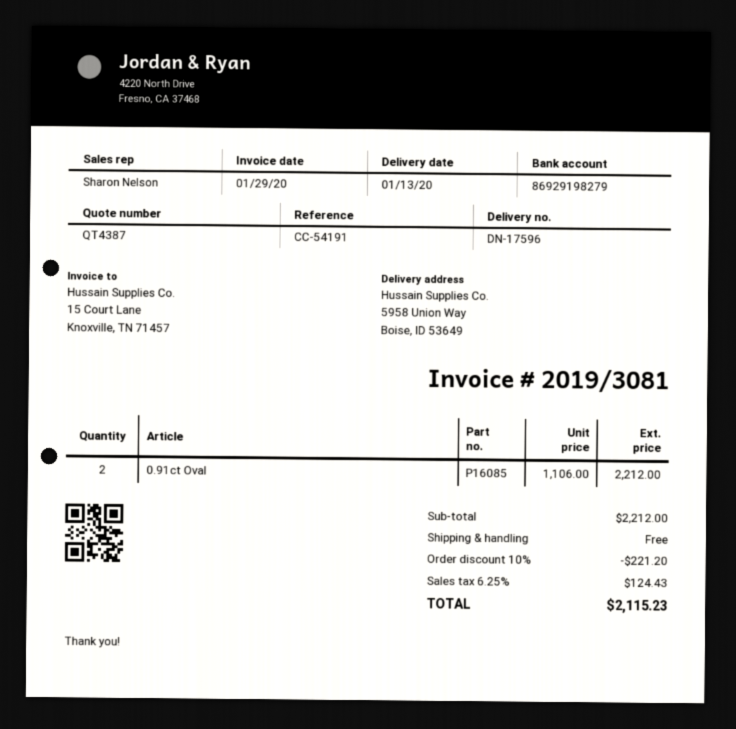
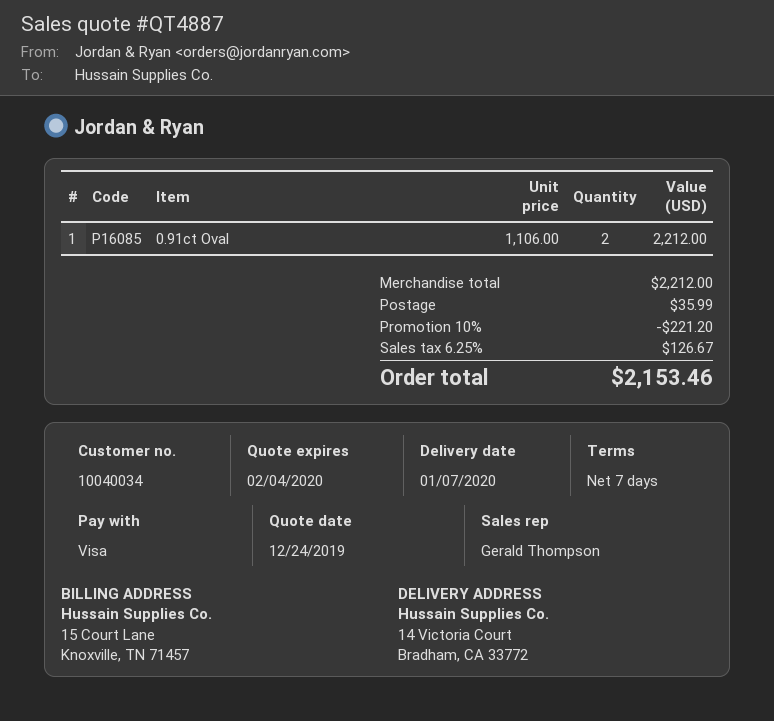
quote number: QT4387 -> QT4887
delivery date: 2020-01-13 -> 2020-01-07
sales rep: Sharon Nelson -> Gerald Thompson
ship to: 5958 Union Way, Boise, ID 53649 -> 14 Victoria Court, Bradham, CA 33772
shipping: 0.00 -> 35.99
tax: 6.25% = 124.43 -> 6.25% = 126.67
total: 2115.23 -> 2153.46

